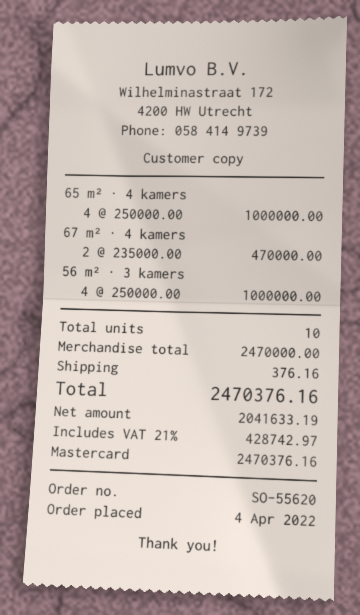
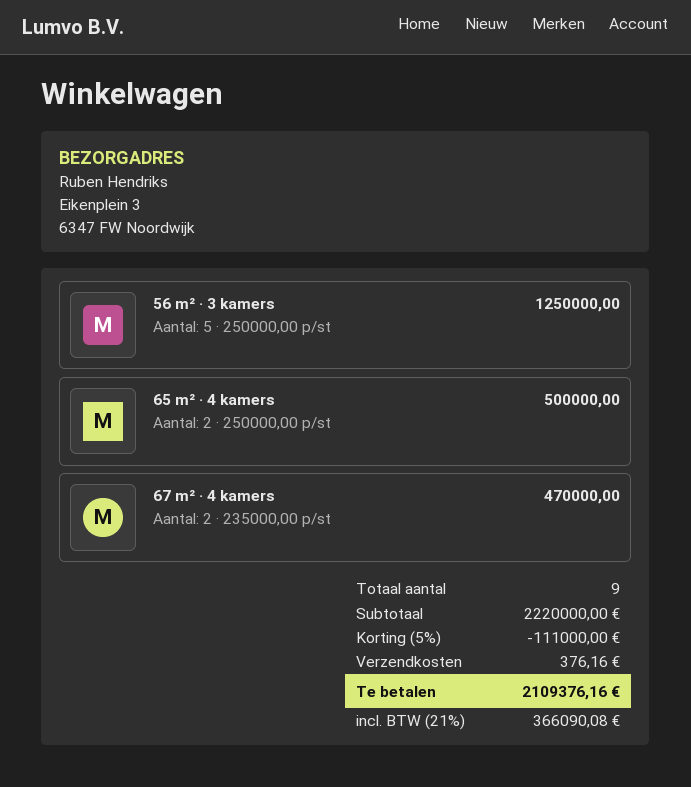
65 m² · 4 kamers: 4 x 250000.00 = 1000000.00 -> 2 x 250000.00 = 500000.00
56 m² · 3 kamers: 4 x 250000.00 = 1000000.00 -> 5 x 250000.00 = 1250000.00
total quantity: 10 -> 9
subtotal: 2470000.00 -> 2220000.00
discount: none -> 5% = 111000.00
tax: 21% = 428742.97 -> 21% = 366090.08
total: 2470376.16 -> 2109376.16

